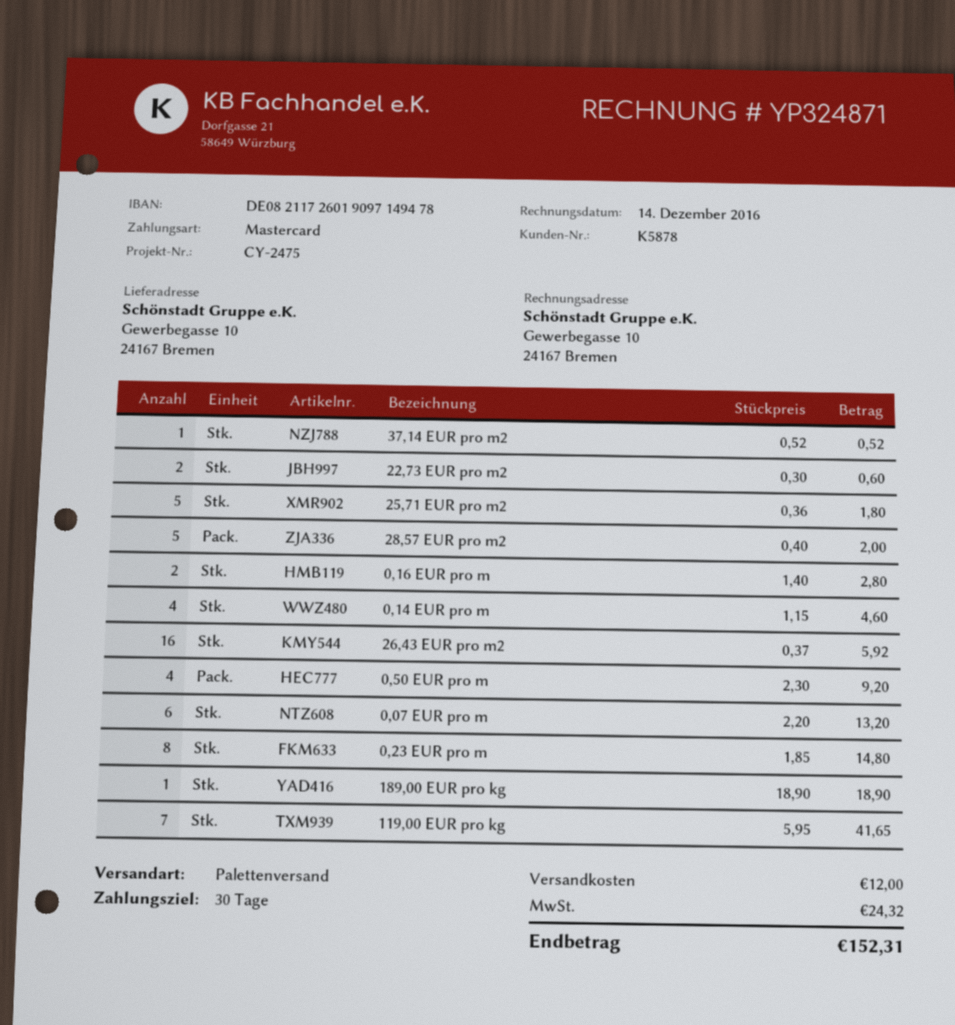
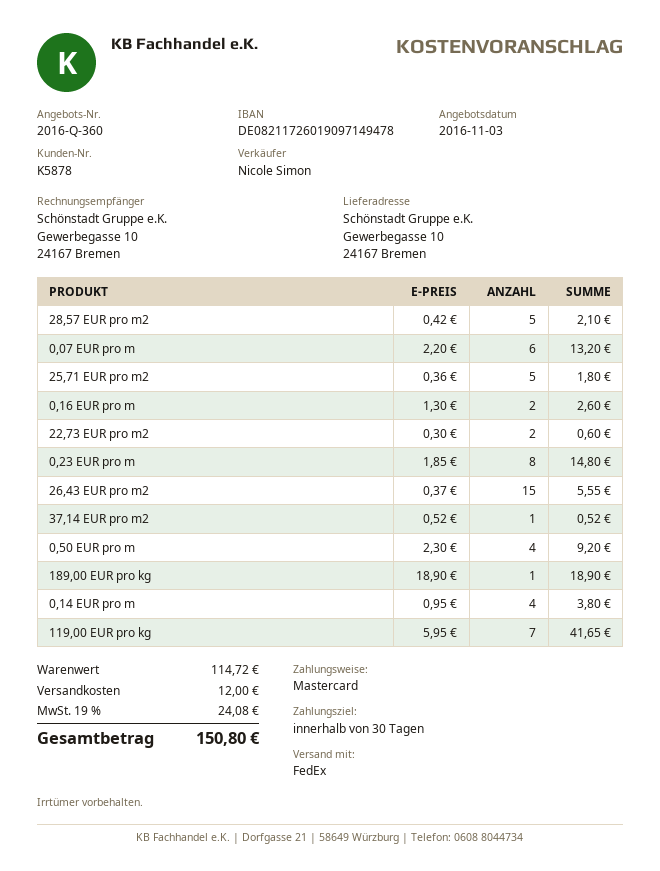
shipping method: pallet freight -> FedEx
28,57 EUR pro m2: 5 x 0.40 = 2.00 -> 5 x 0.42 = 2.10
0,16 EUR pro m: 2 x 1.40 = 2.80 -> 2 x 1.30 = 2.60
0,14 EUR pro m: 4 x 1.15 = 4.60 -> 4 x 0.95 = 3.80
26,43 EUR pro m2: 16 x 0.37 = 5.92 -> 15 x 0.37 = 5.55
tax: 24.32 -> 24.08
total: 152.31 -> 150.80

